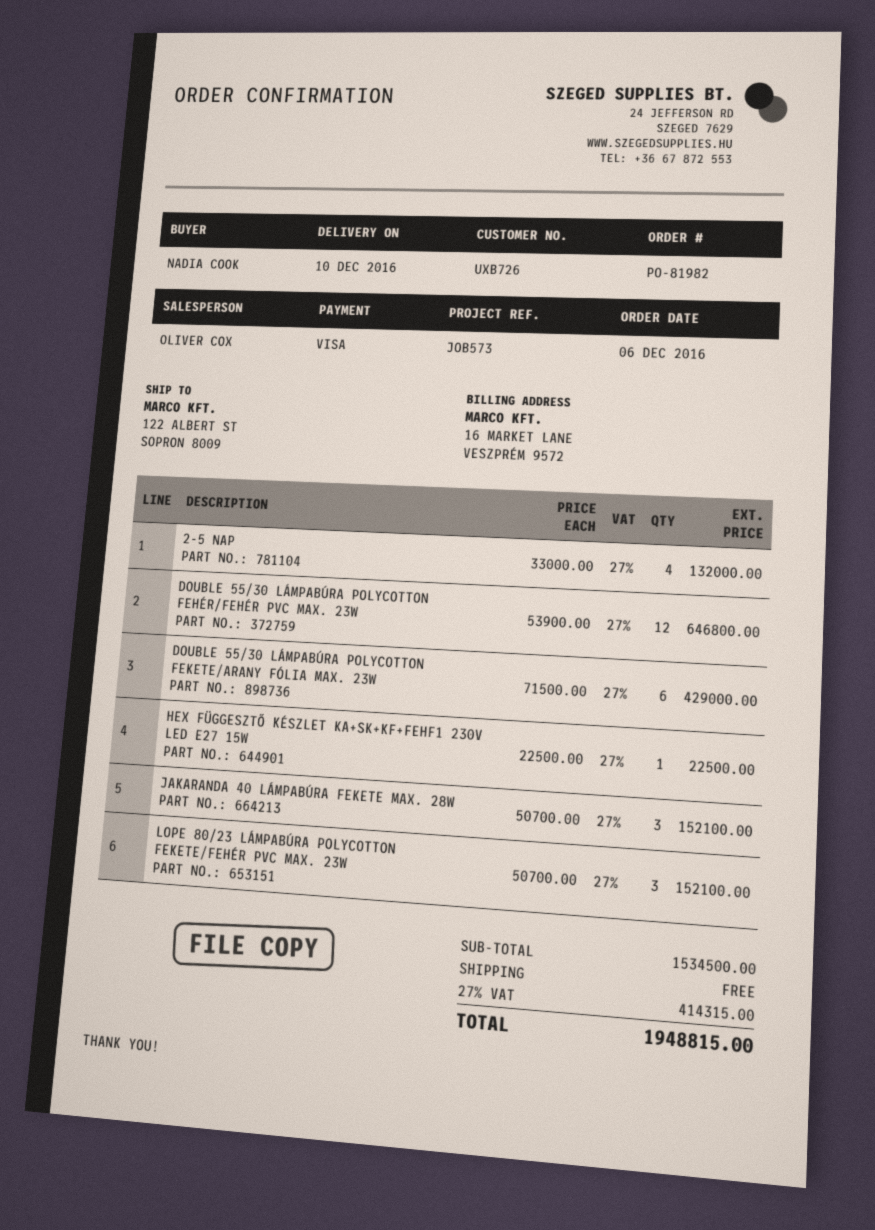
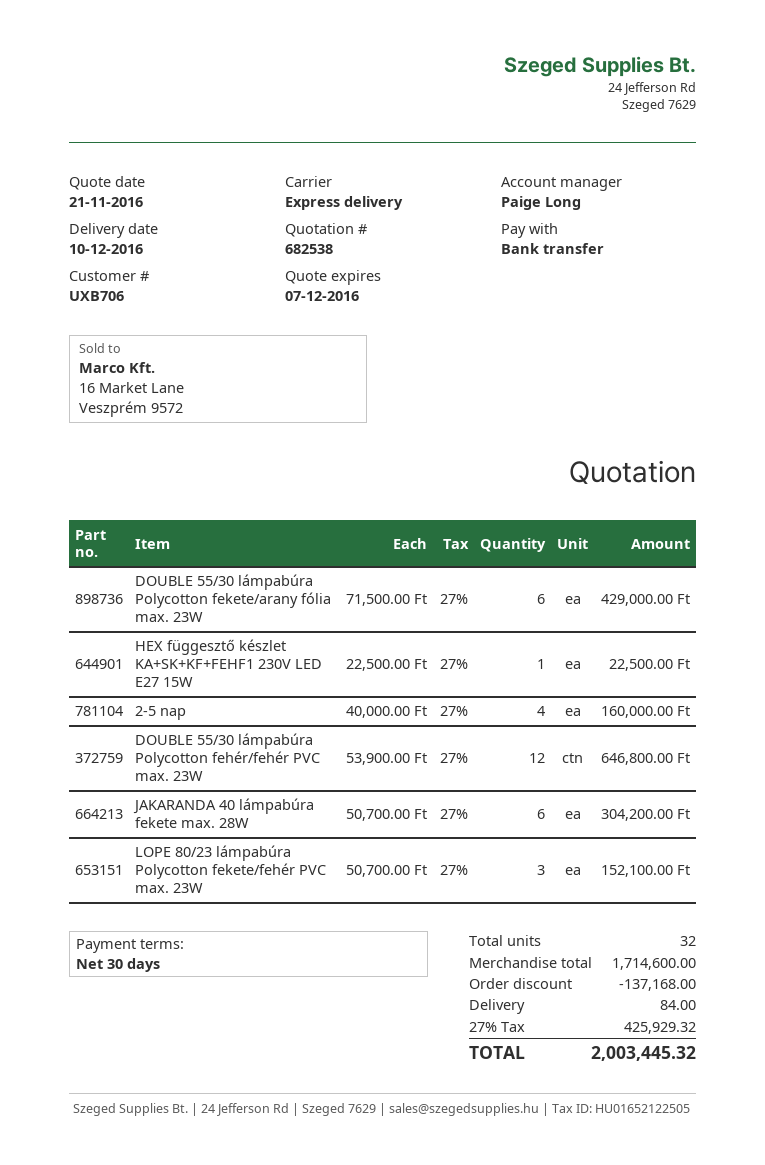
customer number: UXB726 -> UXB706
sales rep: OLIVER COX -> Paige Long
payment method: Visa -> bank transfer
2-5 NAP: 4 x 33000.00 = 132000.00 -> 4 x 40000.00 = 160000.00
JAKARANDA 40 LÁMPABÚRA FEKETE MAX. 28W: 3 x 50700.00 = 152100.00 -> 6 x 50700.00 = 304200.00
subtotal: 1534500.00 -> 1714600.00
discount: none -> 137168.00
shipping: 0.00 -> 84.00
tax: 27% = 414315.00 -> 27% = 425929.32
total: 1948815.00 -> 2003445.32

